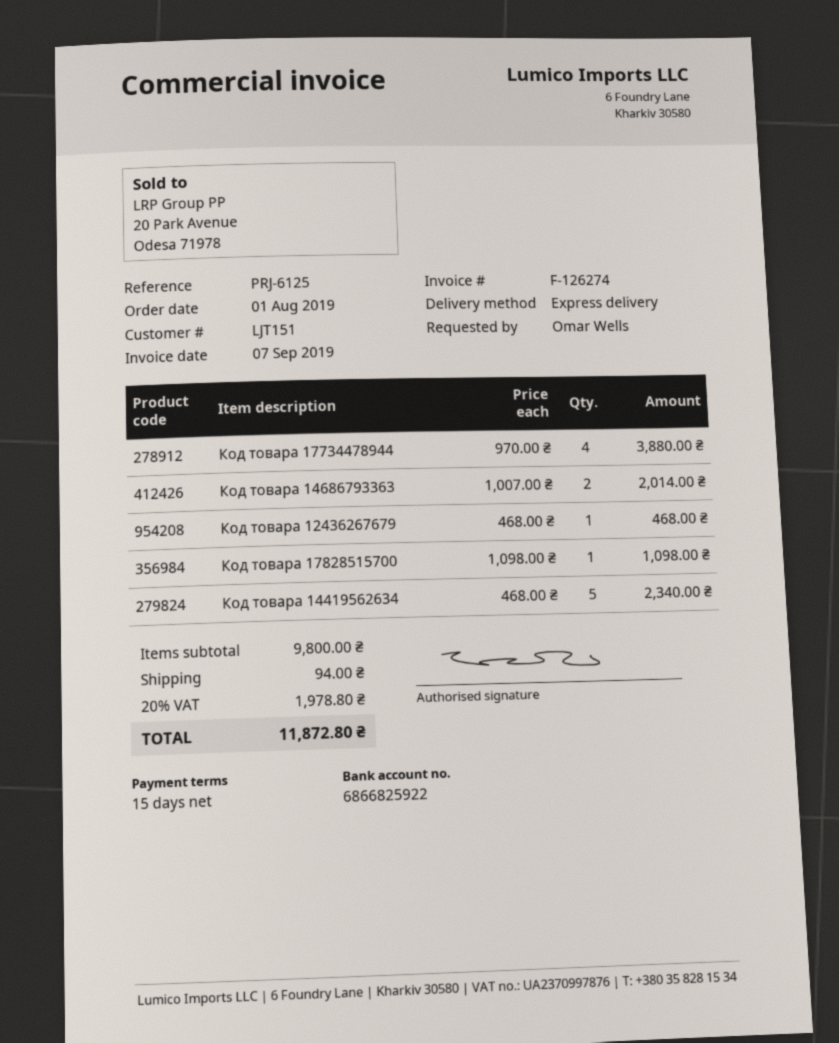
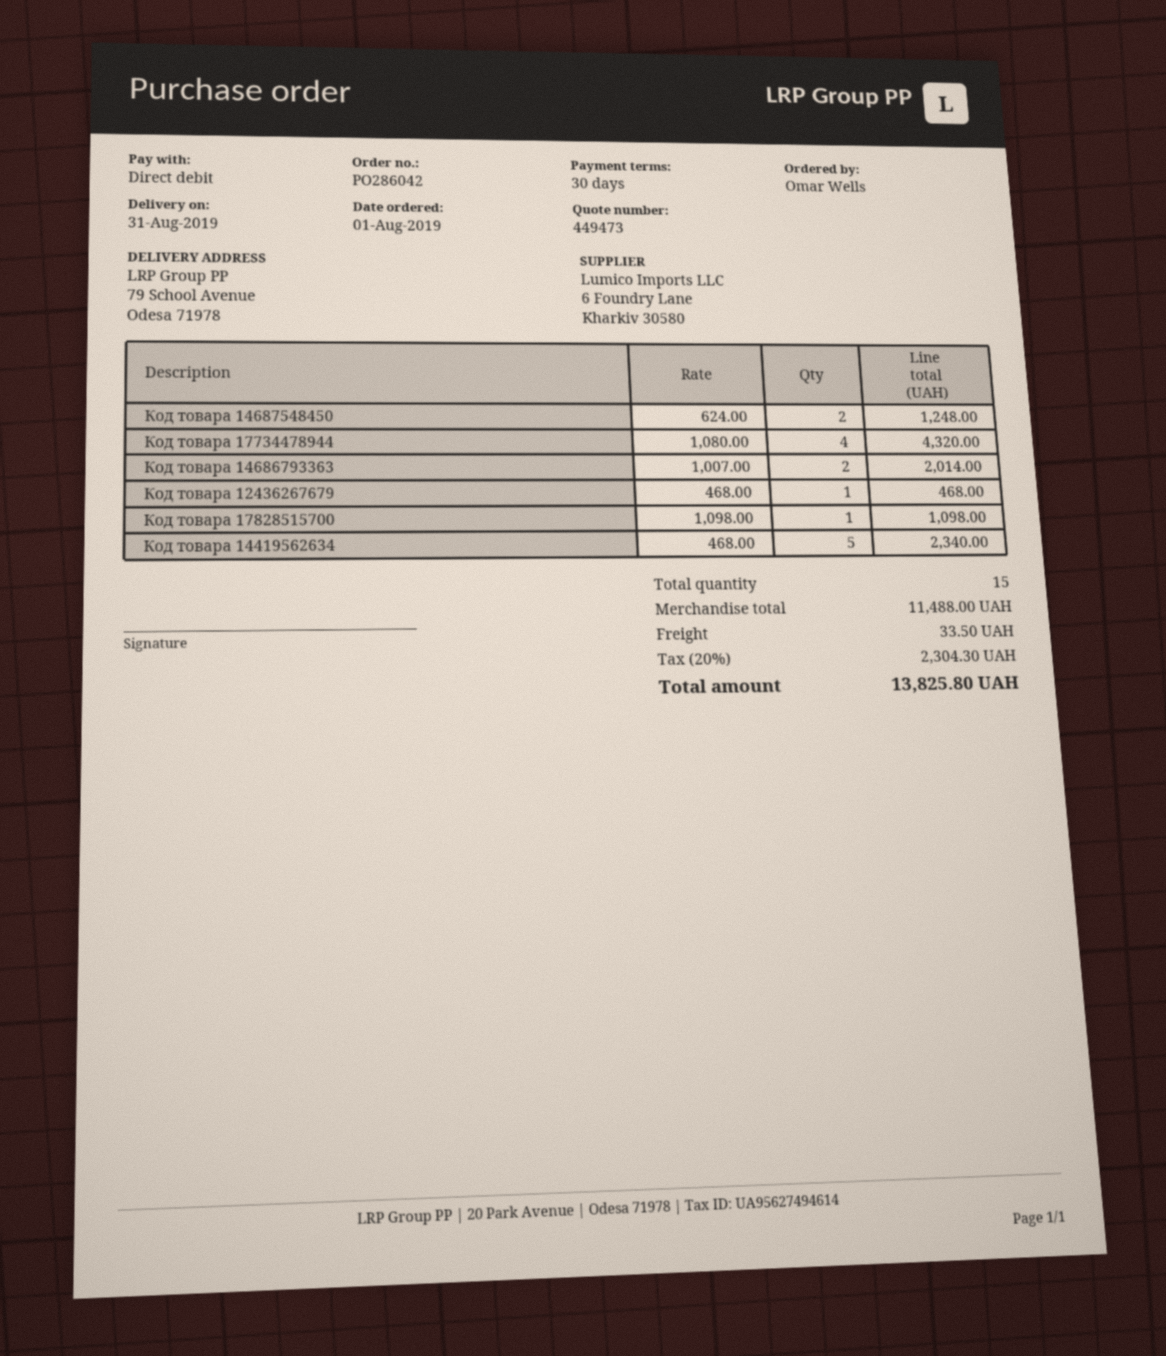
payment terms: 15 days -> 30 days
Код товара 17734478944: 4 x 970.00 = 3880.00 -> 4 x 1080.00 = 4320.00
Код товара 14687548450: none -> 2 x 624.00 = 1248.00
subtotal: 9800.00 -> 11488.00
shipping: 94.00 -> 33.50
tax: 20% = 1978.80 -> 20% = 2304.30
total: 11872.80 -> 13825.80

